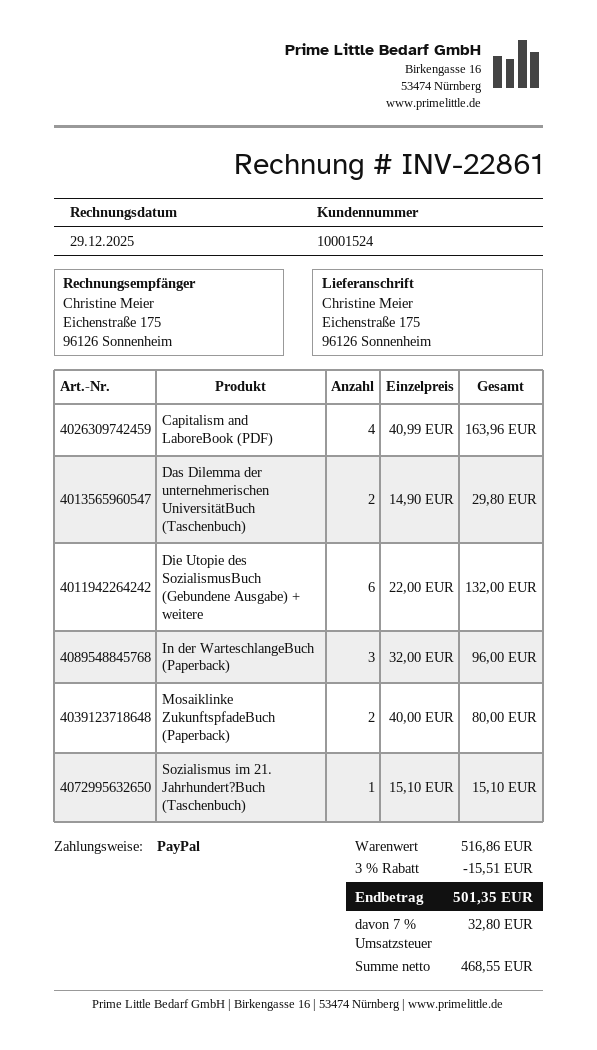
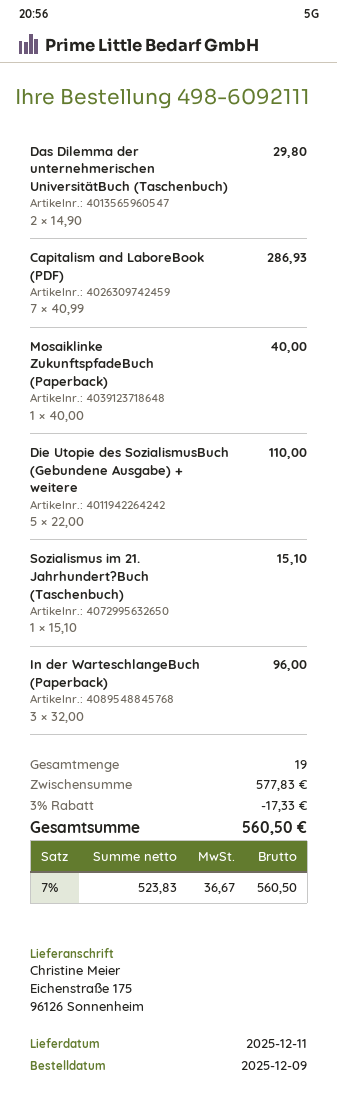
Capitalism and LaboreBook (PDF): 4 x 40.99 = 163.96 -> 7 x 40.99 = 286.93
Die Utopie des SozialismusBuch (Gebundene Ausgabe) + weitere: 6 x 22.00 = 132.00 -> 5 x 22.00 = 110.00
Mosaiklinke ZukunftspfadeBuch (Paperback): 2 x 40.00 = 80.00 -> 1 x 40.00 = 40.00
subtotal: 516.86 -> 577.83
discount: 3% = 15.51 -> 3% = 17.33
net: 468.55 -> 523.83
tax: 7% = 32.80 -> 7% = 36.67
total: 501.35 -> 560.50

